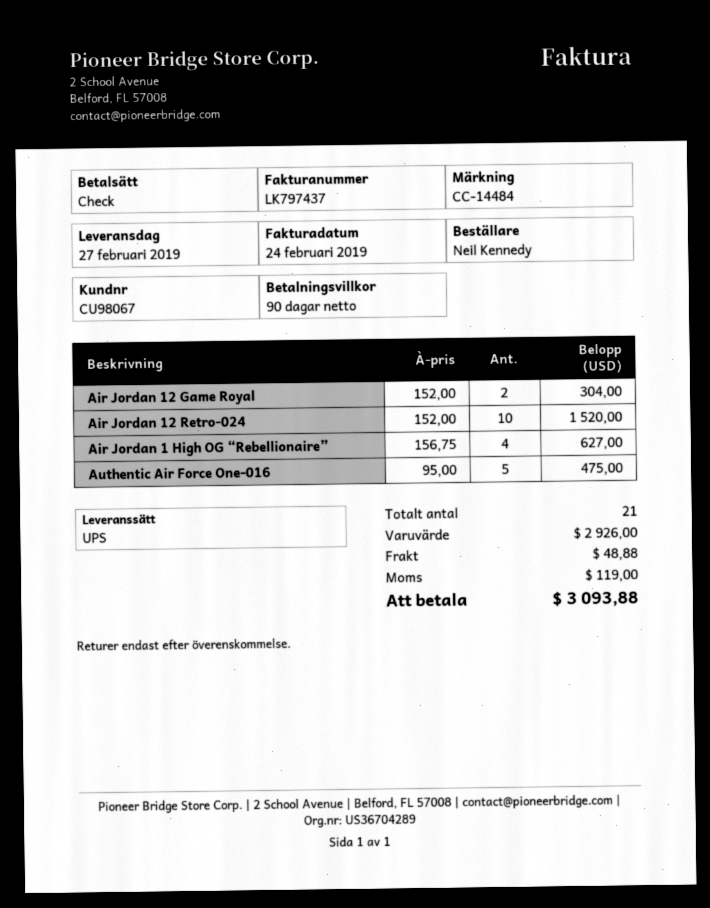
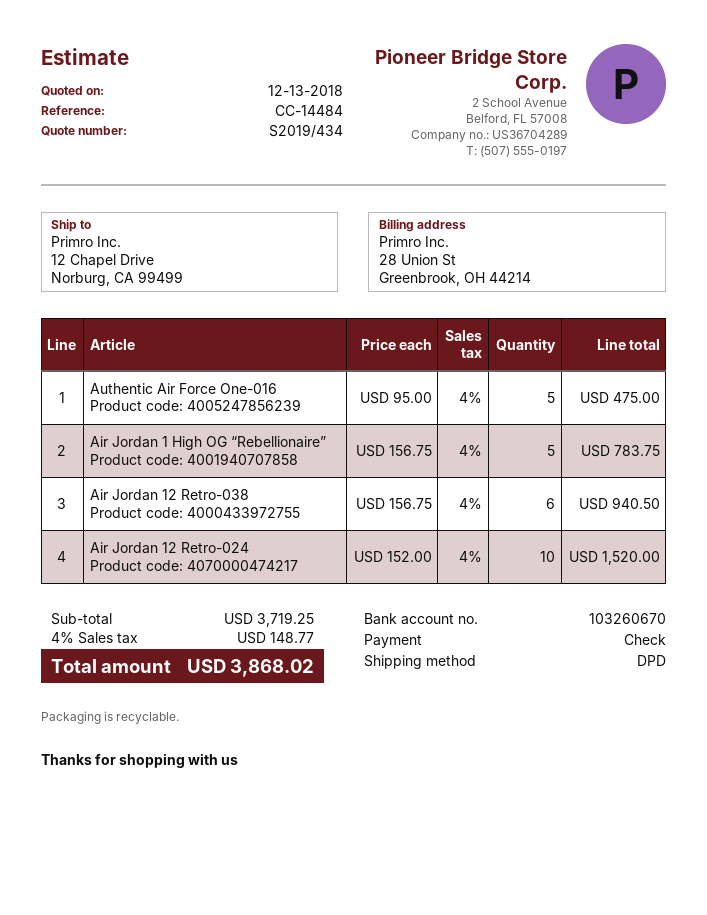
shipping method: UPS -> DPD
Air Jordan 12 Game Royal: 2 x 152.00 = 304.00 -> none
Air Jordan 1 High OG “Rebellionaire”: 4 x 156.75 = 627.00 -> 5 x 156.75 = 783.75
Air Jordan 12 Retro-038: none -> 6 x 156.75 = 940.50
subtotal: 2926.00 -> 3719.25
shipping: 48.88 -> none
tax: 119.00 -> 148.77
total: 3093.88 -> 3868.02

